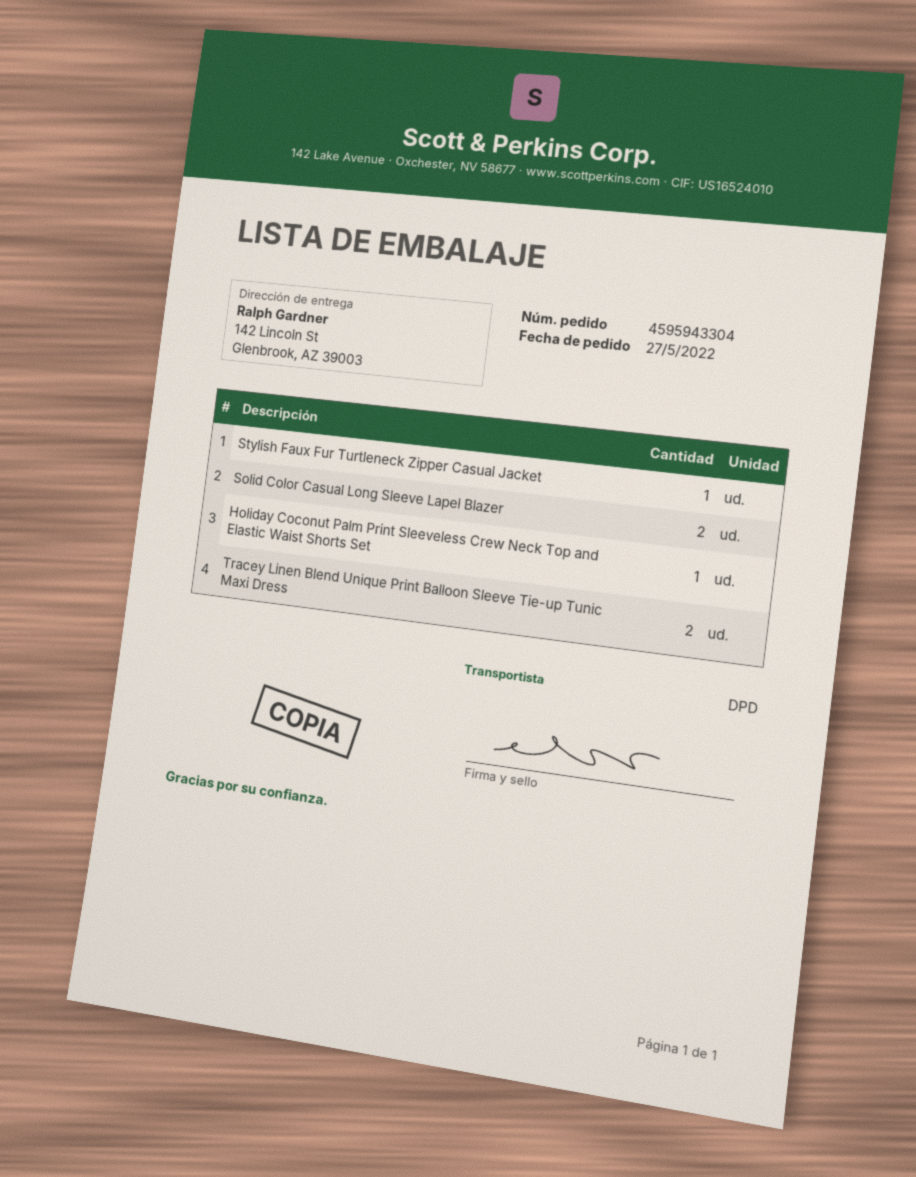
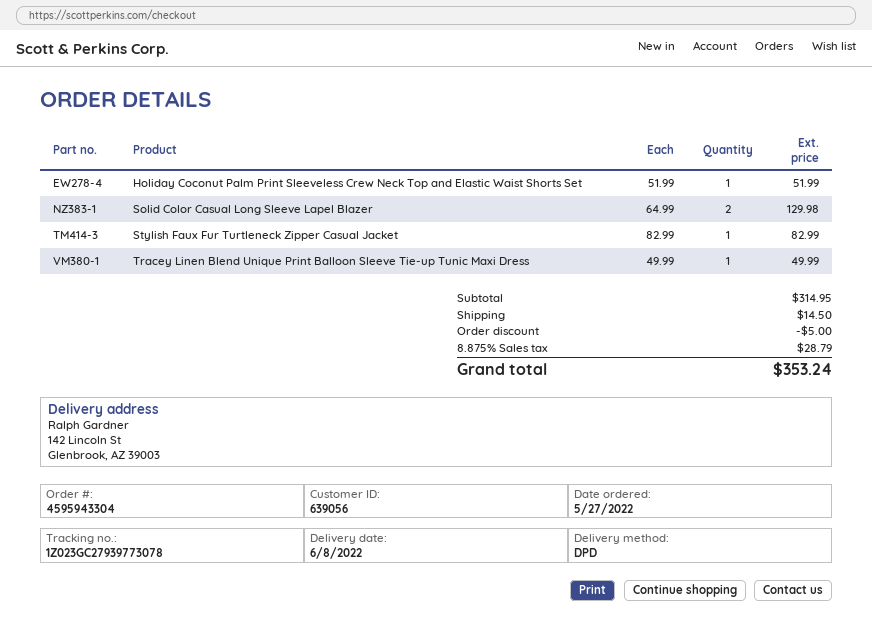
Tracey Linen Blend Unique Print Balloon Sleeve Tie-up Tunic Maxi Dress: 2 -> 1

